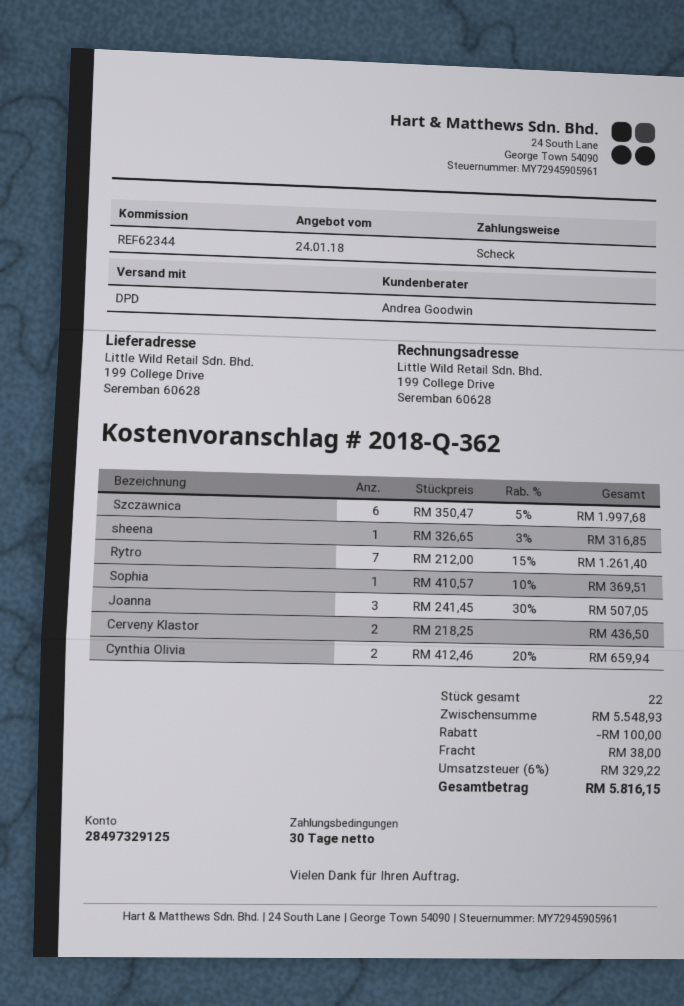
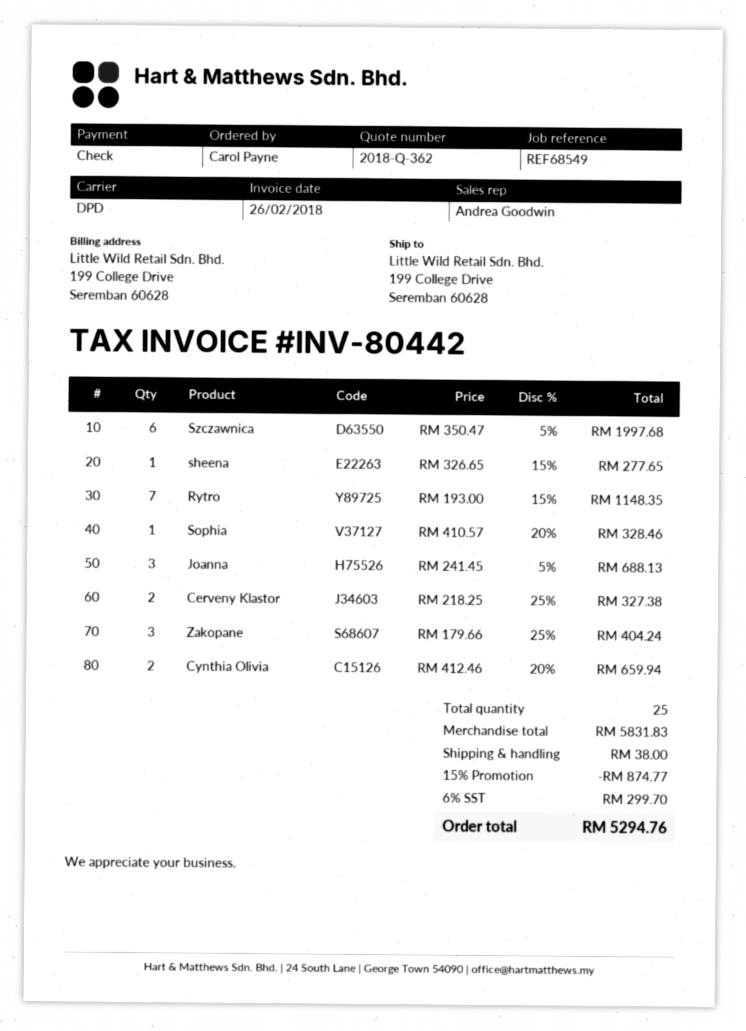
reference: REF62344 -> REF68549
sheena: 1 x 326.65 - 3% = 316.85 -> 1 x 326.65 - 15% = 277.65
Rytro: 7 x 212.00 - 15% = 1261.40 -> 7 x 193.00 - 15% = 1148.35
Sophia: 1 x 410.57 - 10% = 369.51 -> 1 x 410.57 - 20% = 328.46
Joanna: 3 x 241.45 - 30% = 507.05 -> 3 x 241.45 - 5% = 688.13
Cerveny Klastor: 2 x 218.25 = 436.50 -> 2 x 218.25 - 25% = 327.38
Zakopane: none -> 3 x 179.66 - 25% = 404.24
total quantity: 22 -> 25
subtotal: 5548.93 -> 5831.83
discount: 100.00 -> 874.77
tax: 6% = 329.22 -> 6% = 299.70
total: 5816.15 -> 5294.76

